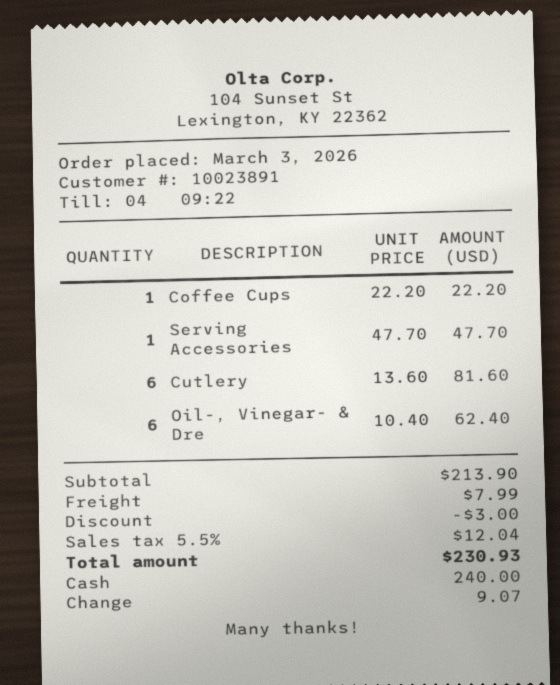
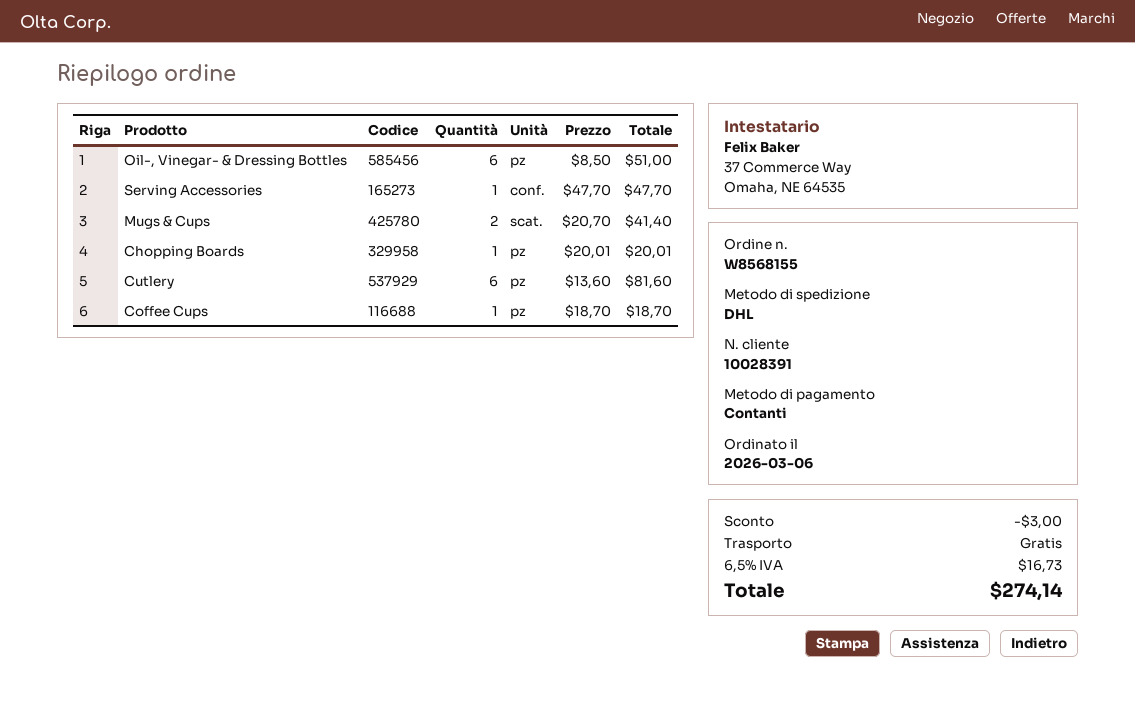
order date: 2026-03-03 -> 2026-03-06
customer number: 10023891 -> 10028391
Coffee Cups: 1 x 22.20 = 22.20 -> 1 x 18.70 = 18.70
Oil-, Vinegar- & Dre: 6 x 10.40 = 62.40 -> 6 x 8.50 = 51.00
Mugs & Cups: none -> 2 x 20.70 = 41.40
Chopping Boards: none -> 1 x 20.01 = 20.01
shipping: 7.99 -> 0.00
tax: 5.5% = 12.04 -> 6.5% = 16.73
total: 230.93 -> 274.14

